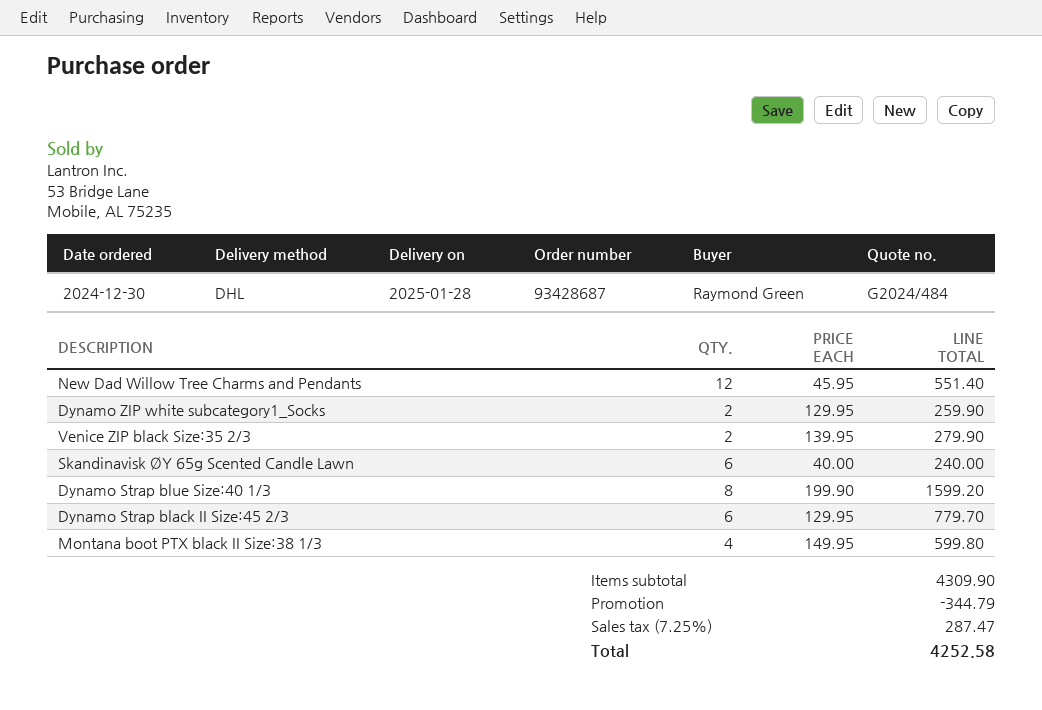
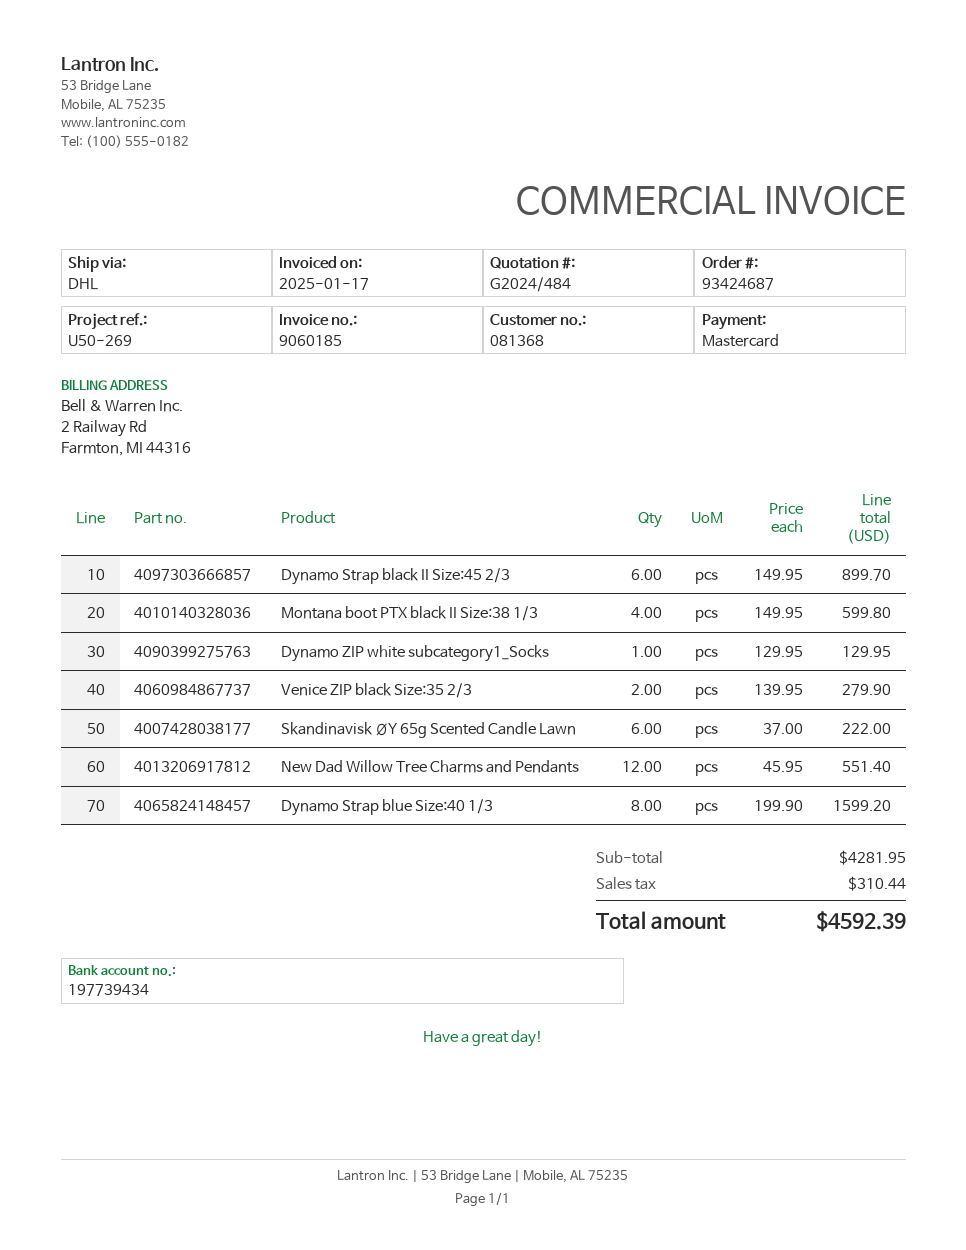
order number: 93428687 -> 93424687
Dynamo ZIP white subcategory1_Socks: 2 x 129.95 = 259.90 -> 1 x 129.95 = 129.95
Skandinavisk ØY 65g Scented Candle Lawn: 6 x 40.00 = 240.00 -> 6 x 37.00 = 222.00
Dynamo Strap black II Size:45 2/3: 6 x 129.95 = 779.70 -> 6 x 149.95 = 899.70
subtotal: 4309.90 -> 4281.95
discount: 344.79 -> none
tax: 287.47 -> 310.44
total: 4252.58 -> 4592.39

